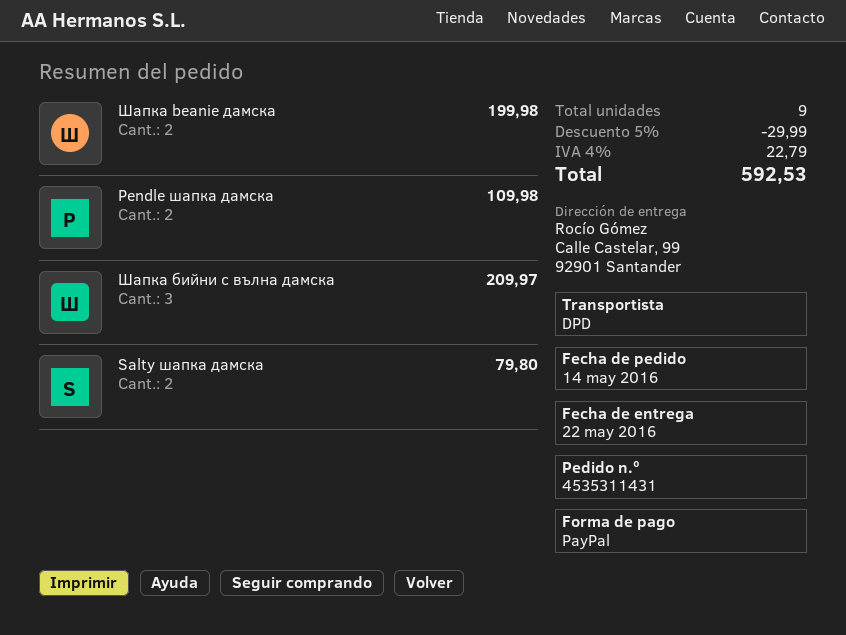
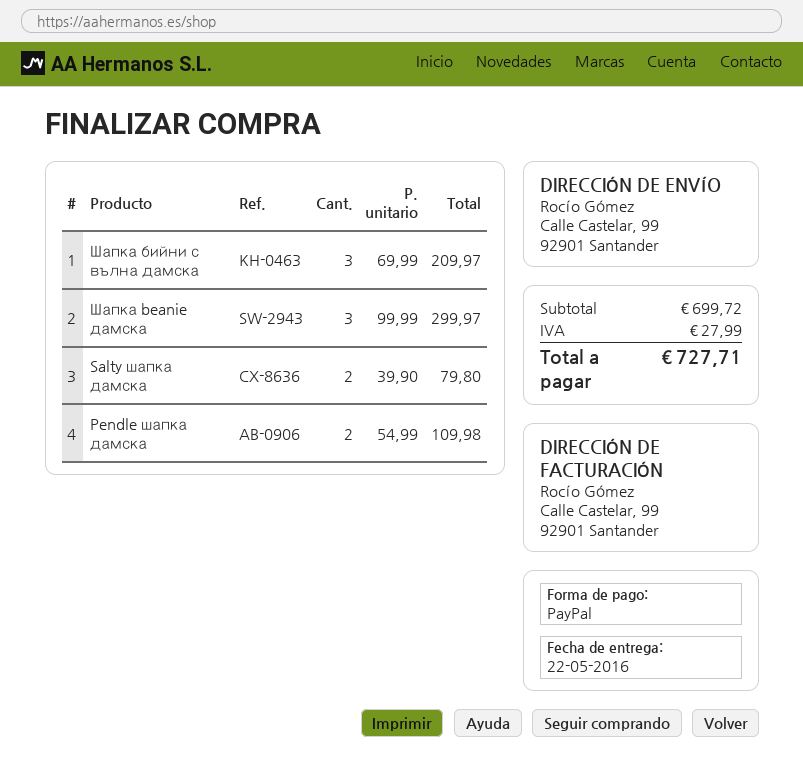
Шапка beanie дамска: 2 for 199.98 -> 3 for 299.97
discount: 5% = 29.99 -> none
tax: 22.79 -> 27.99
total: 592.53 -> 727.71

